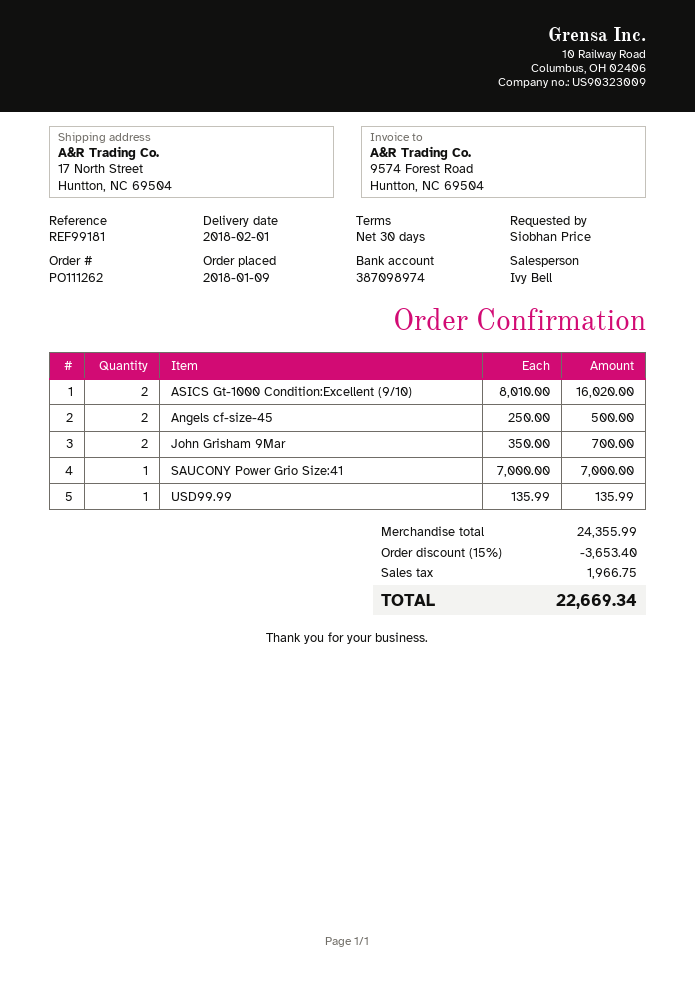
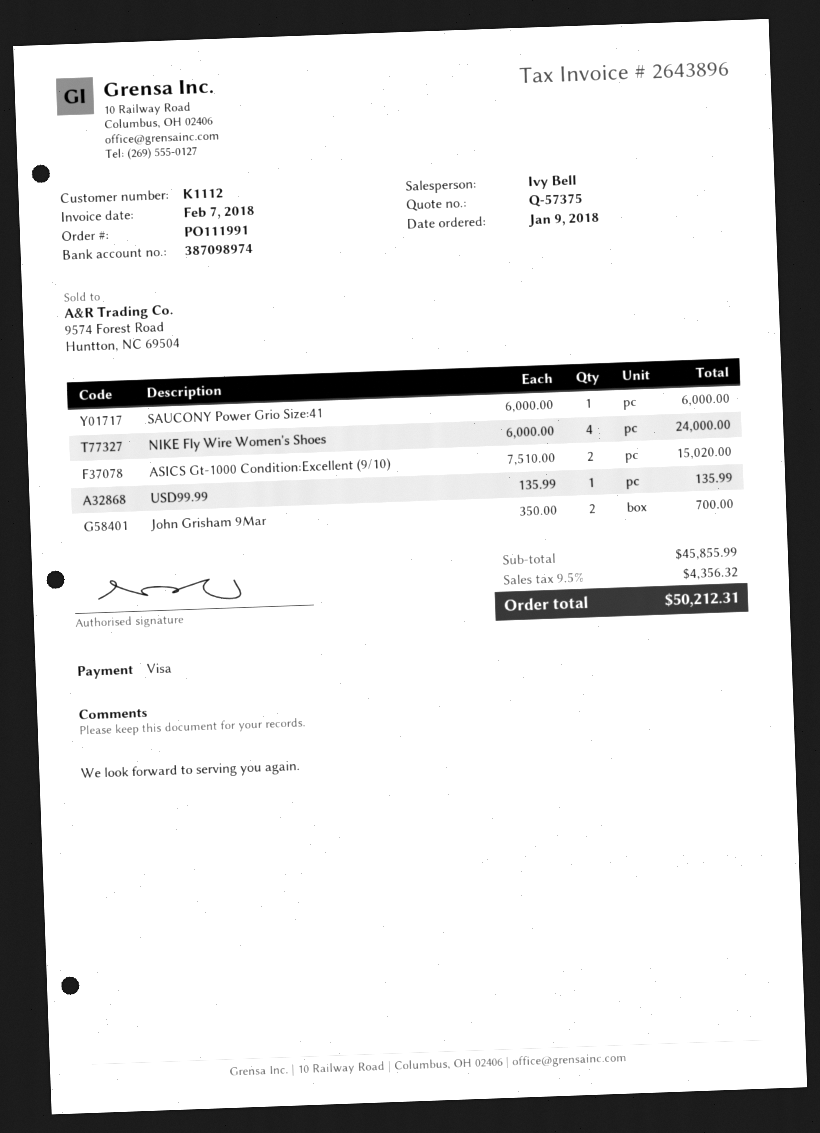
order number: PO111262 -> PO111991
ASICS Gt-1000 Condition:Excellent (9/10): 2 x 8010.00 = 16020.00 -> 2 x 7510.00 = 15020.00
Angels cf-size-45: 2 x 250.00 = 500.00 -> none
SAUCONY Power Grio Size:41: 1 x 7000.00 = 7000.00 -> 1 x 6000.00 = 6000.00
NIKE Fly Wire Women's Shoes: none -> 4 x 6000.00 = 24000.00
subtotal: 24355.99 -> 45855.99
discount: 15% = 3653.40 -> none
tax: 1966.75 -> 4356.32
total: 22669.34 -> 50212.31

